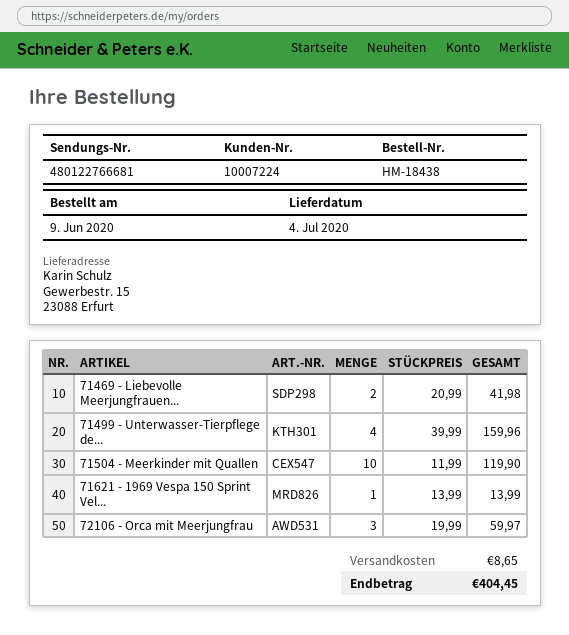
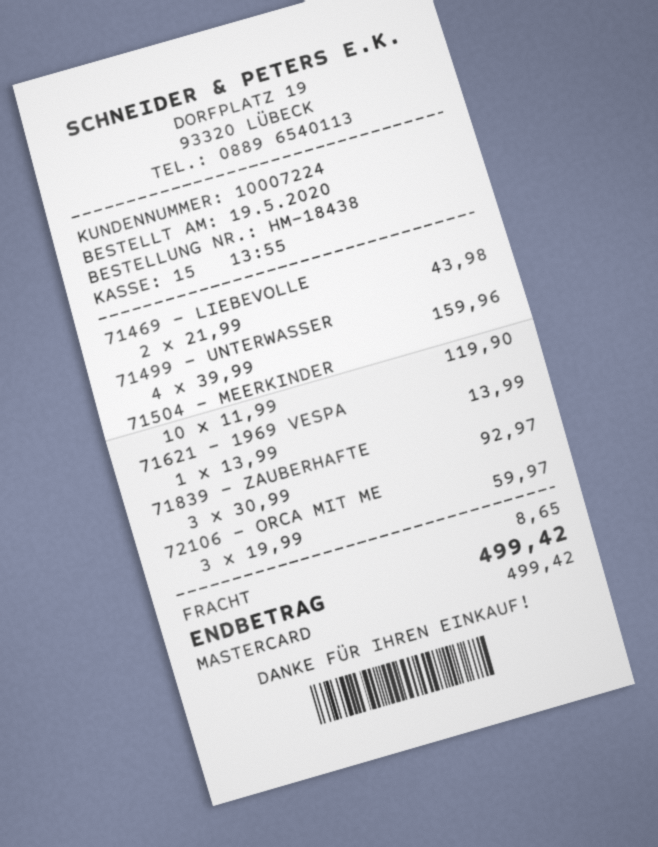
order date: 2020-06-09 -> 2020-05-19
71469 - Liebevolle Meerjungfrauen...: 2 x 20.99 = 41.98 -> 2 x 21.99 = 43.98
71839 - ZAUBERHAFTE: none -> 3 x 30.99 = 92.97
total: 404.45 -> 499.42

